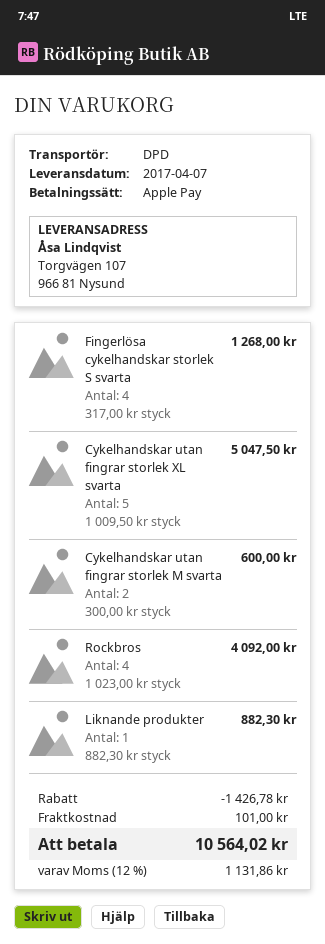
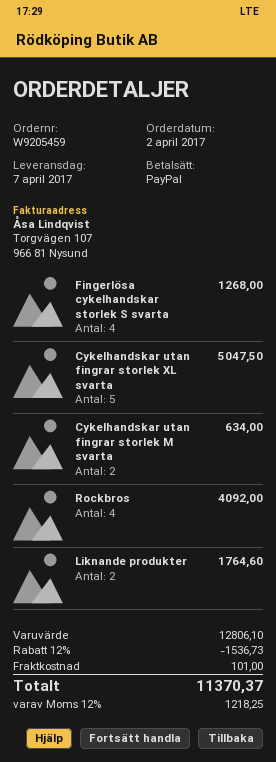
payment method: Apple Pay -> PayPal
Cykelhandskar utan fingrar storlek M svarta: 2 for 600.00 -> 2 for 634.00
Liknande produkter: 1 for 882.30 -> 2 for 1764.60
discount: 1426.78 -> 1536.73
tax: 12% = 1131.86 -> 12% = 1218.25
total: 10564.02 -> 11370.37

